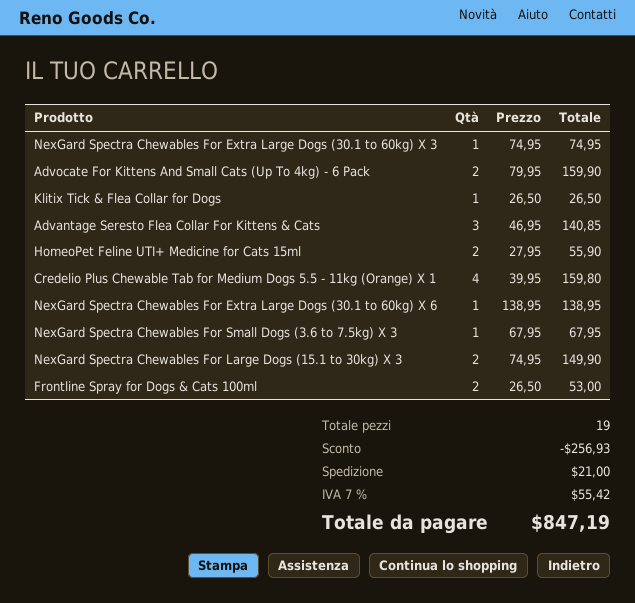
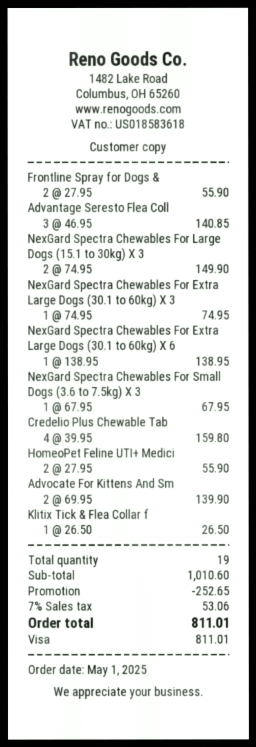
Advocate For Kittens And Small Cats (Up To 4kg) - 6 Pack: 2 x 79.95 = 159.90 -> 2 x 69.95 = 139.90
Frontline Spray for Dogs & Cats 100ml: 2 x 26.50 = 53.00 -> 2 x 27.95 = 55.90
discount: 256.93 -> 252.65
shipping: 21.00 -> none
tax: 7% = 55.42 -> 7% = 53.06
total: 847.19 -> 811.01

